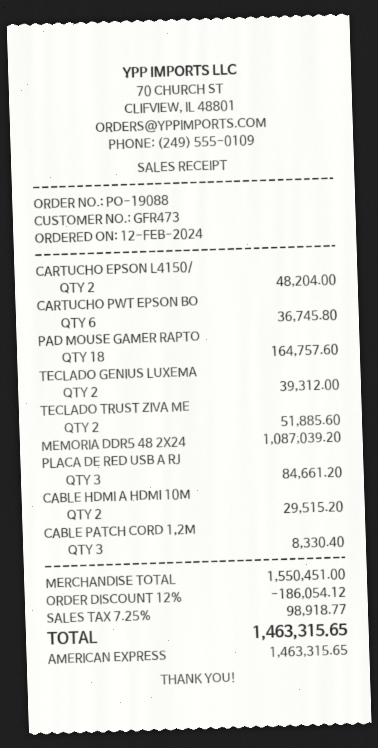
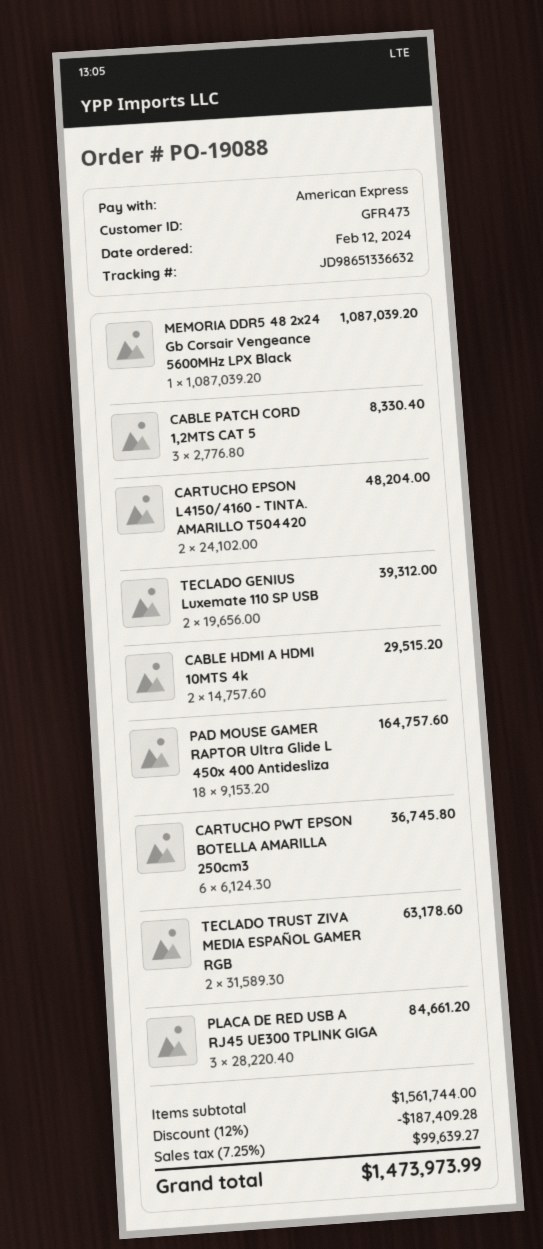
TECLADO TRUST ZIVA ME: 2 for 51885.60 -> 2 for 63178.60
subtotal: 1550451.00 -> 1561744.00
discount: 12% = 186054.12 -> 12% = 187409.28
tax: 7.25% = 98918.77 -> 7.25% = 99639.27
total: 1463315.65 -> 1473973.99

